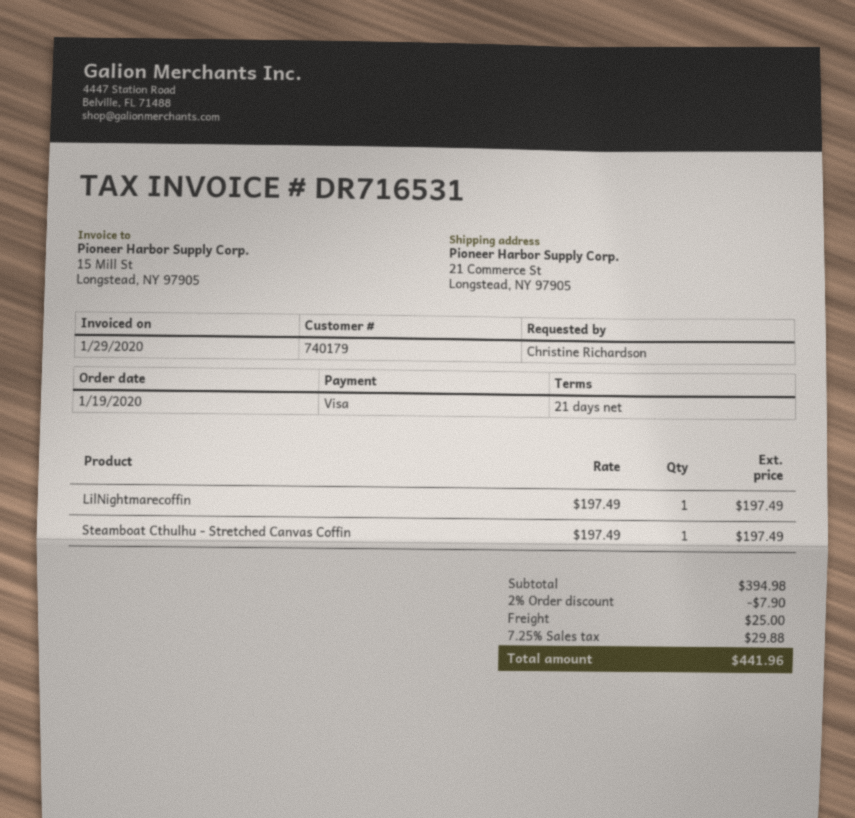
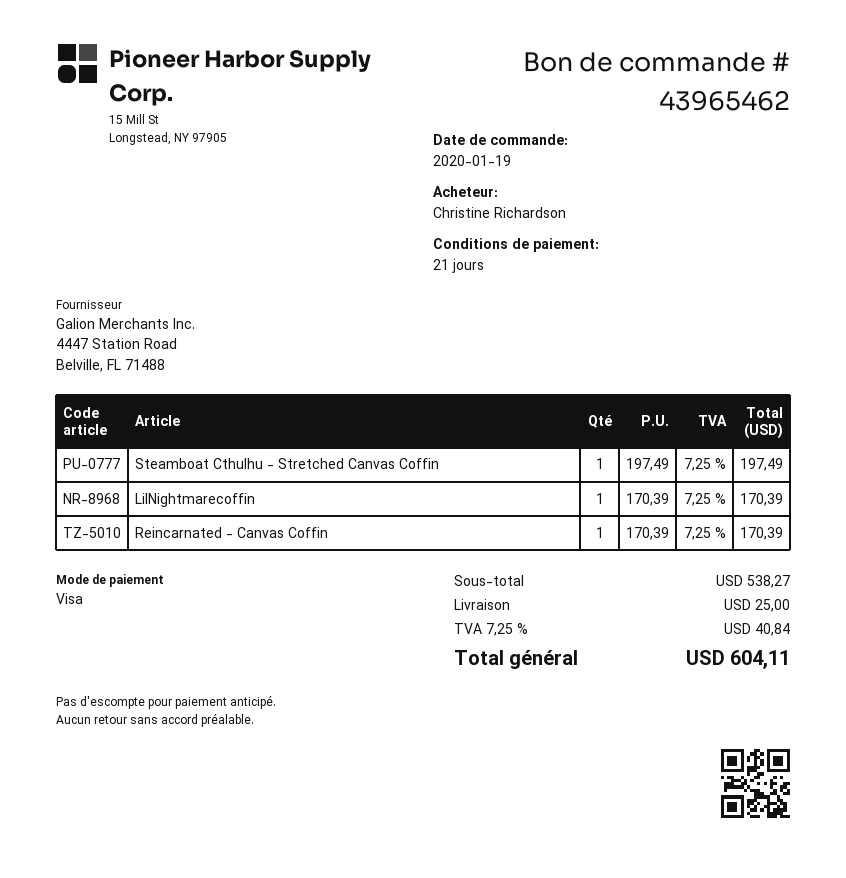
LilNightmarecoffin: 1 x 197.49 = 197.49 -> 1 x 170.39 = 170.39
Reincarnated - Canvas Coffin: none -> 1 x 170.39 = 170.39
subtotal: 394.98 -> 538.27
discount: 2% = 7.90 -> none
tax: 7.25% = 29.88 -> 7.25% = 40.84
total: 441.96 -> 604.11

